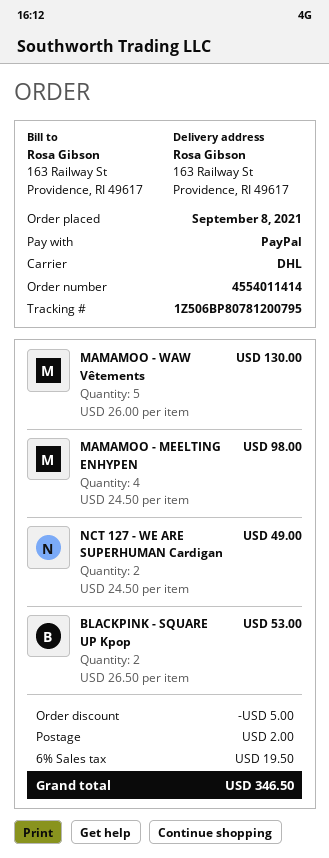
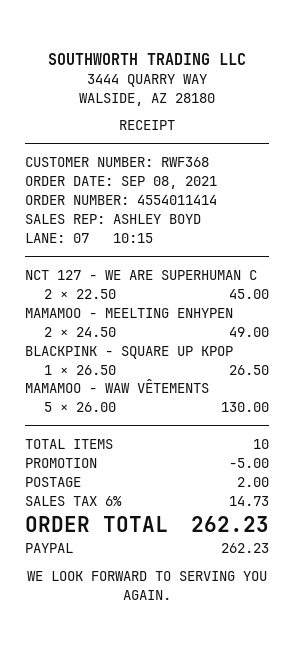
MAMAMOO - MEELTING ENHYPEN: 4 x 24.50 = 98.00 -> 2 x 24.50 = 49.00
NCT 127 - WE ARE SUPERHUMAN Cardigan: 2 x 24.50 = 49.00 -> 2 x 22.50 = 45.00
BLACKPINK - SQUARE UP Kpop: 2 x 26.50 = 53.00 -> 1 x 26.50 = 26.50
tax: 6% = 19.50 -> 6% = 14.73
total: 346.50 -> 262.23

